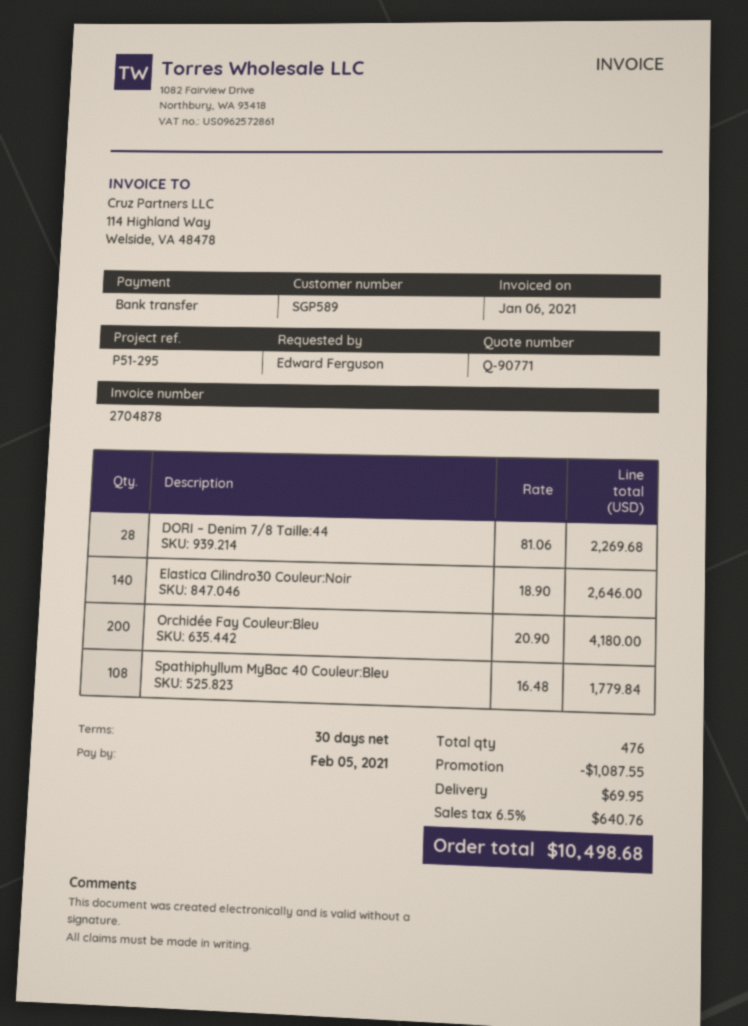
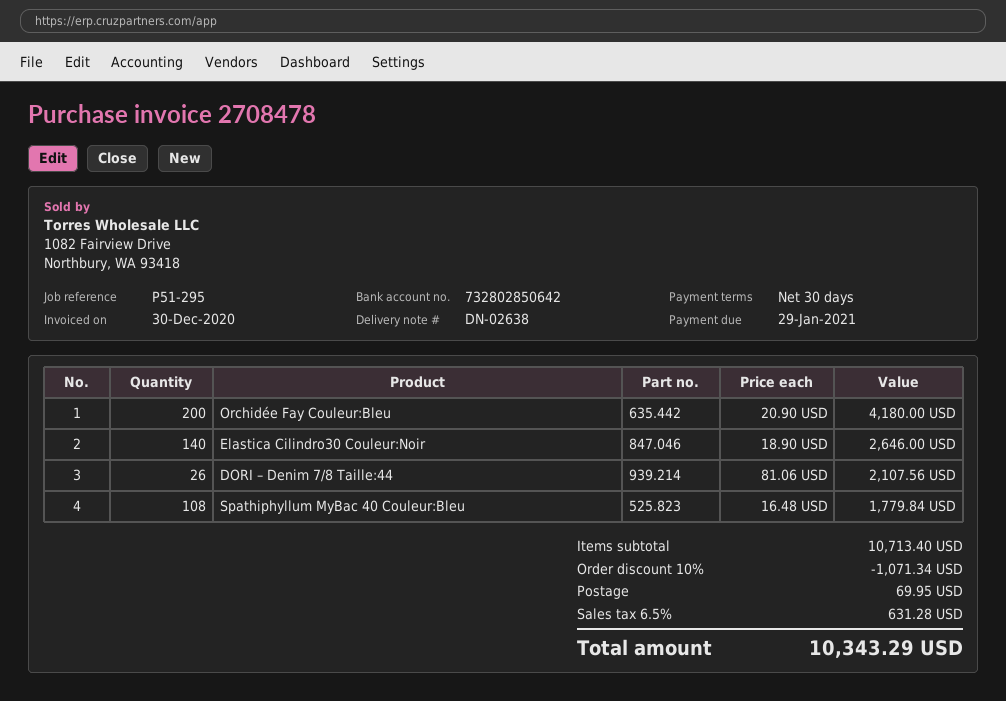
invoice number: 2704878 -> 2708478
invoice date: 2021-01-06 -> 2020-12-30
due date: 2021-02-05 -> 2021-01-29
DORI – Denim 7/8 Taille:44: 28 x 81.06 = 2269.68 -> 26 x 81.06 = 2107.56
discount: 1087.55 -> 1071.34
tax: 6.5% = 640.76 -> 6.5% = 631.28
total: 10498.68 -> 10343.29

